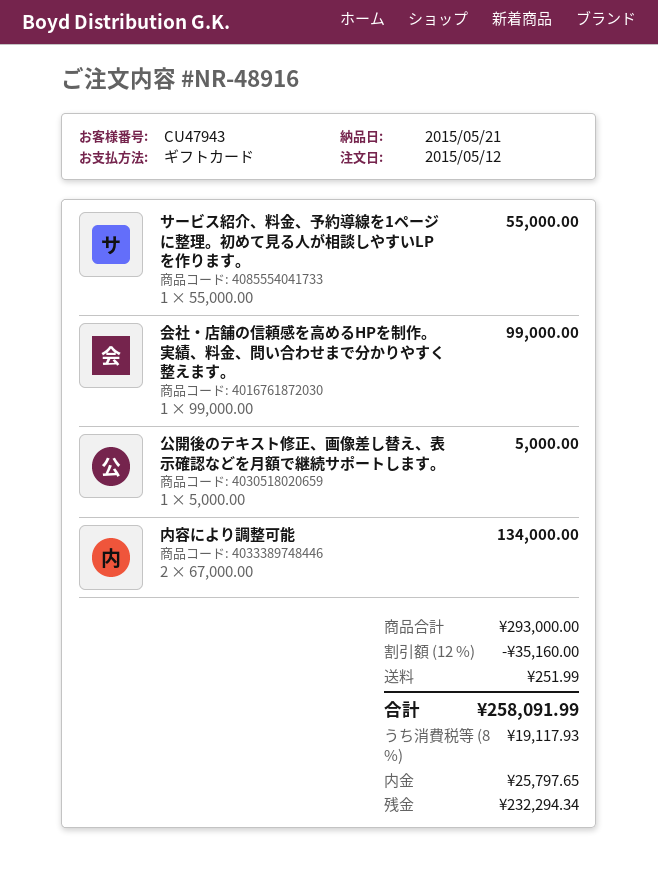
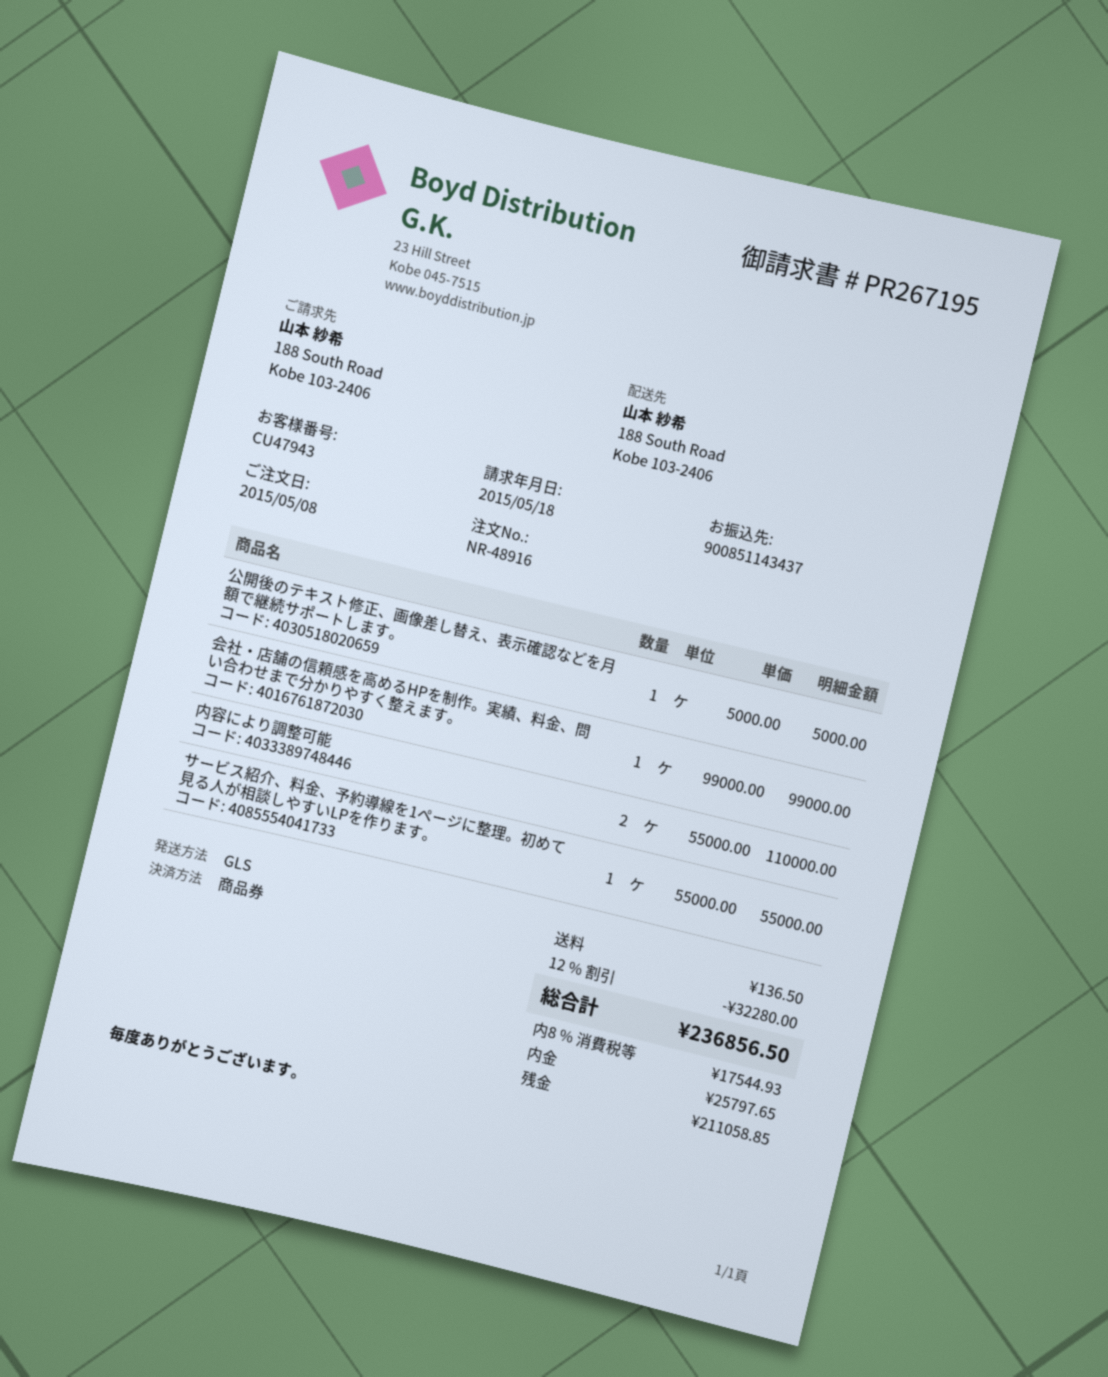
order date: 2015-05-12 -> 2015-05-08
内容により調整可能: 2 x 67000.00 = 134000.00 -> 2 x 55000.00 = 110000.00
discount: 12% = 35160.00 -> 12% = 32280.00
shipping: 251.99 -> 136.50
tax: 8% = 19117.93 -> 8% = 17544.93
total: 258091.99 -> 236856.50
balance: 232294.34 -> 211058.85

